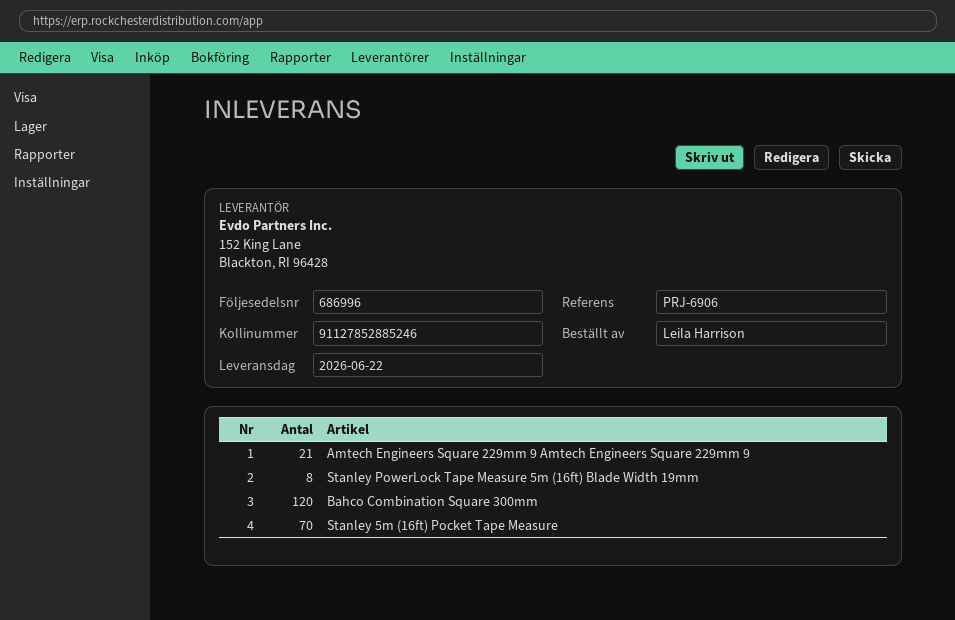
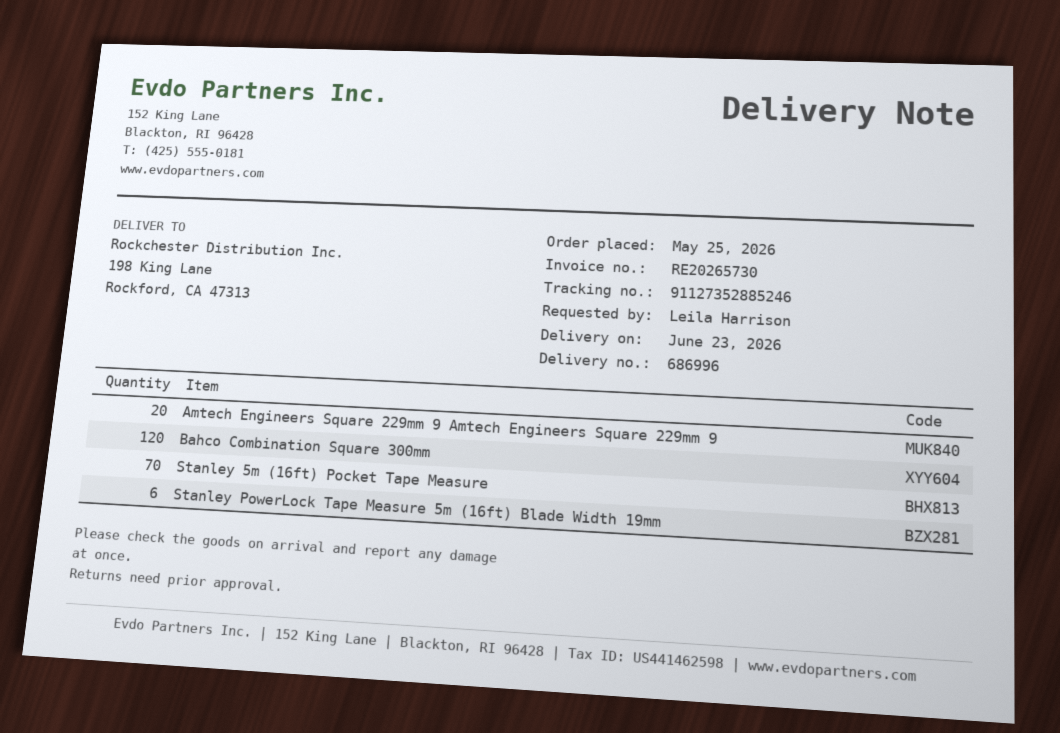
delivery date: 2026-06-22 -> 2026-06-23
tracking number: 91127852885246 -> 91127352885246
Amtech Engineers Square 229mm 9 Amtech Engineers Square 229mm 9: 21 -> 20
Stanley PowerLock Tape Measure 5m (16ft) Blade Width 19mm: 8 -> 6

